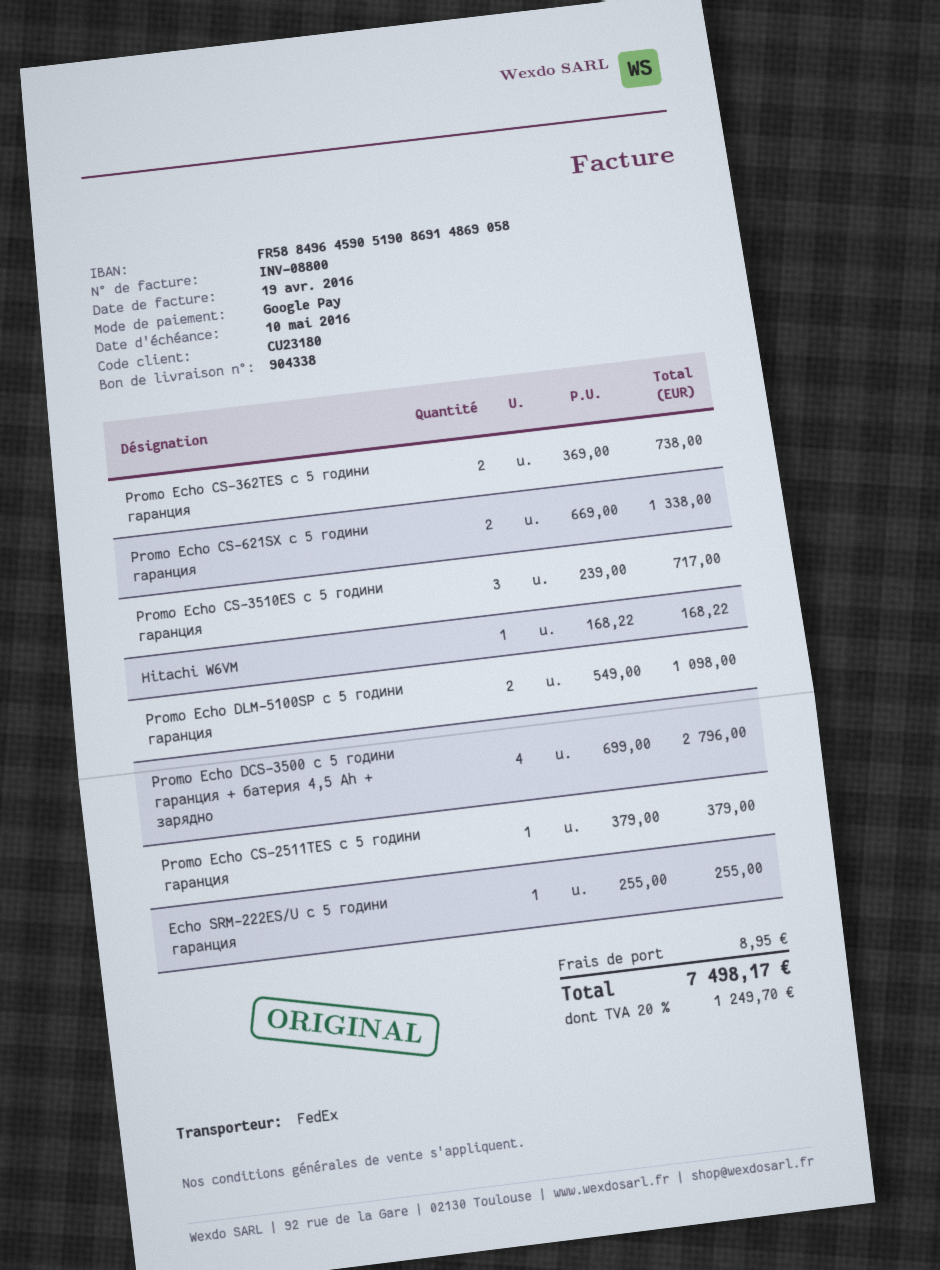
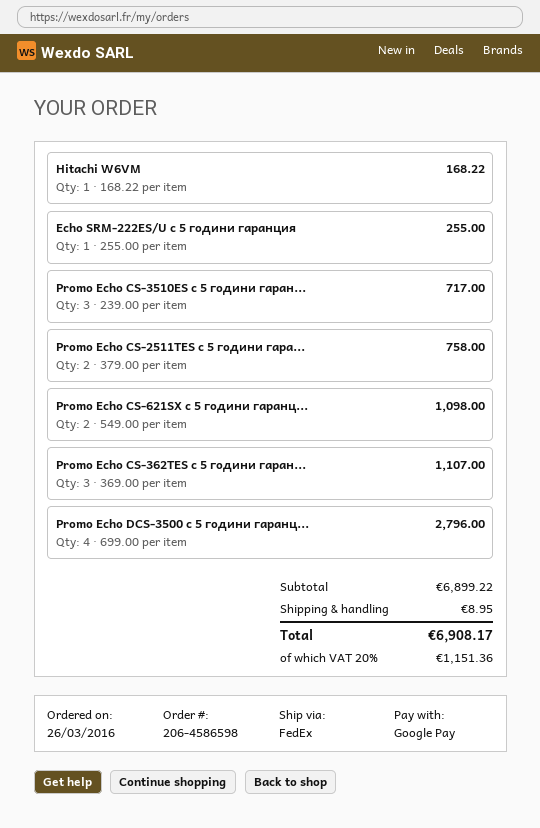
Promo Echo CS-362TES с 5 години гаранция: 2 x 369.00 = 738.00 -> 3 x 369.00 = 1107.00
Promo Echo CS-621SX с 5 години гаранция: 2 x 669.00 = 1338.00 -> 2 x 549.00 = 1098.00
Promo Echo DLM-5100SP с 5 години гаранция: 2 x 549.00 = 1098.00 -> none
Promo Echo CS-2511TES с 5 години гаранция: 1 x 379.00 = 379.00 -> 2 x 379.00 = 758.00
tax: 20% = 1249.70 -> 20% = 1151.36
total: 7498.17 -> 6908.17

